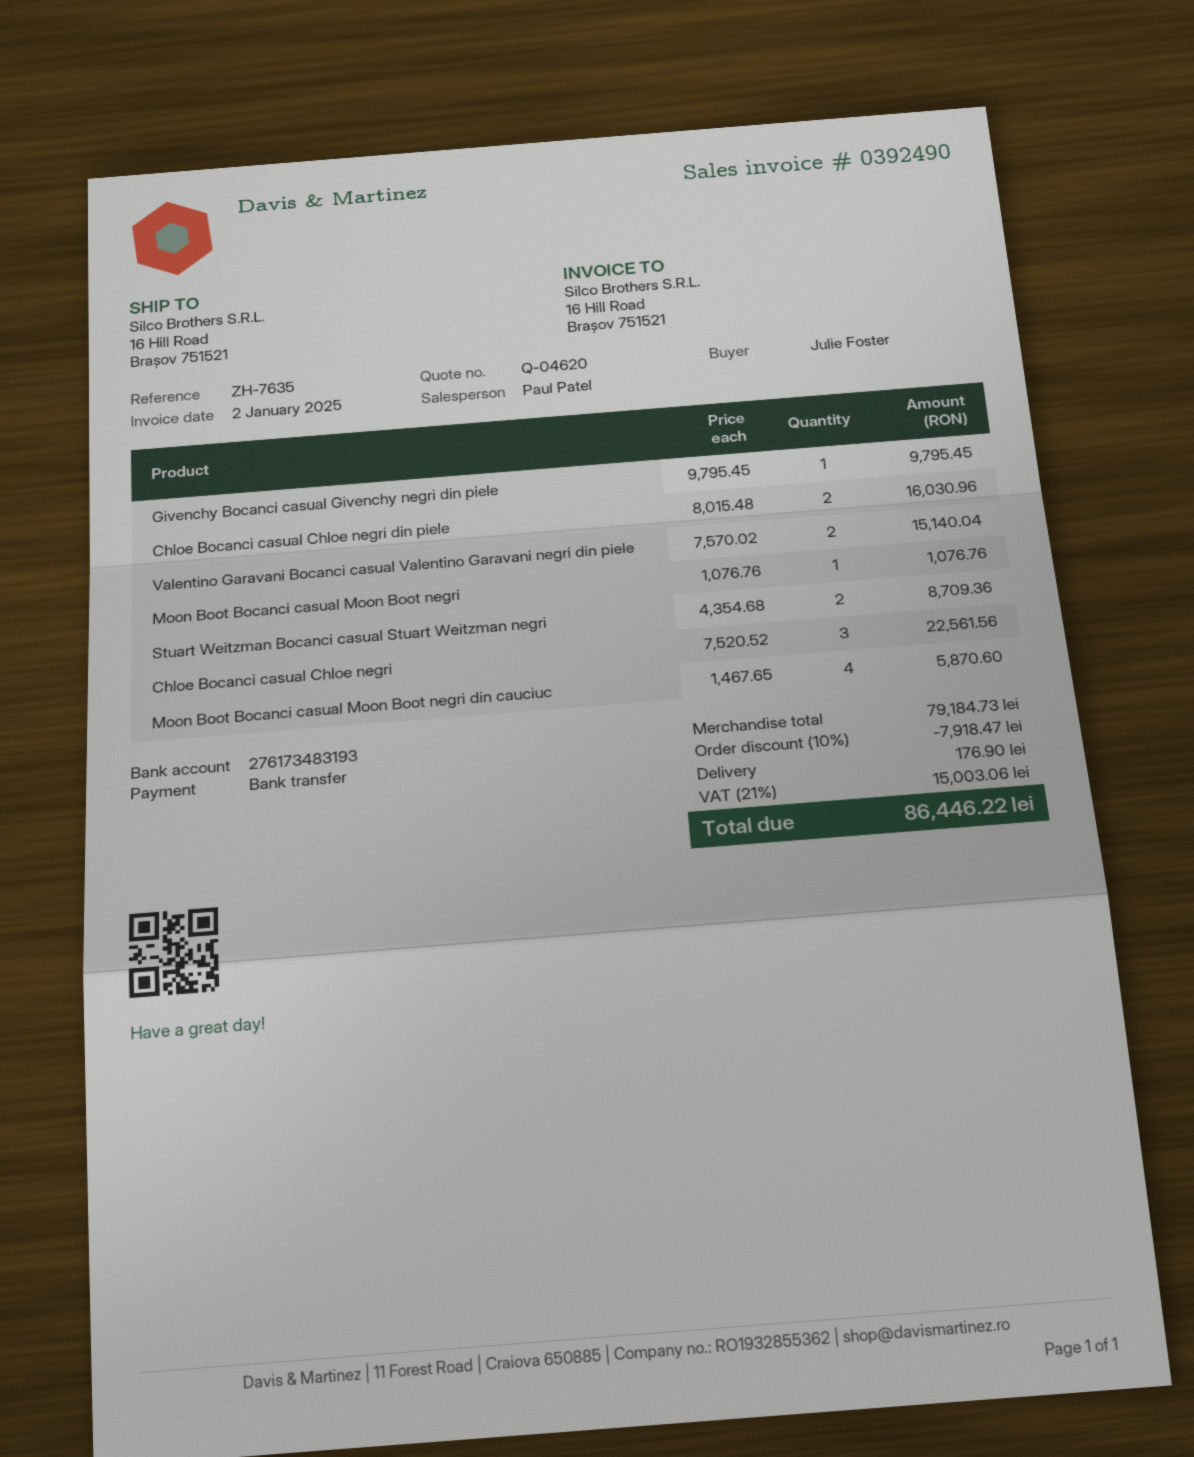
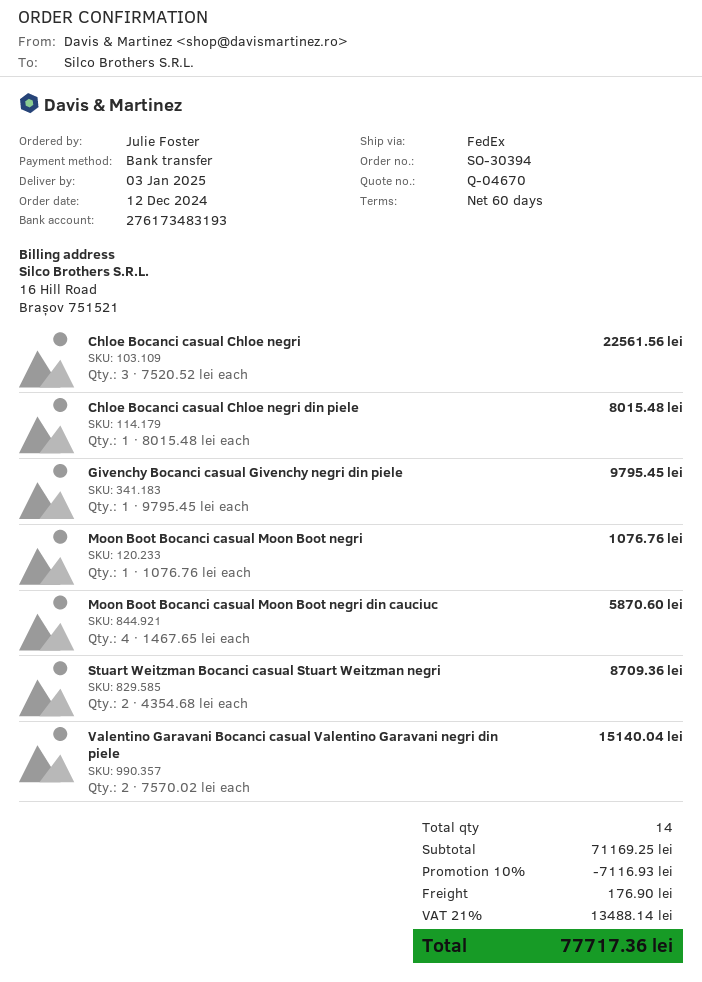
quote number: Q-04620 -> Q-04670
Chloe Bocanci casual Chloe negri din piele: 2 x 8015.48 = 16030.96 -> 1 x 8015.48 = 8015.48
subtotal: 79184.73 -> 71169.25
discount: 10% = 7918.47 -> 10% = 7116.93
tax: 21% = 15003.06 -> 21% = 13488.14
total: 86446.22 -> 77717.36

